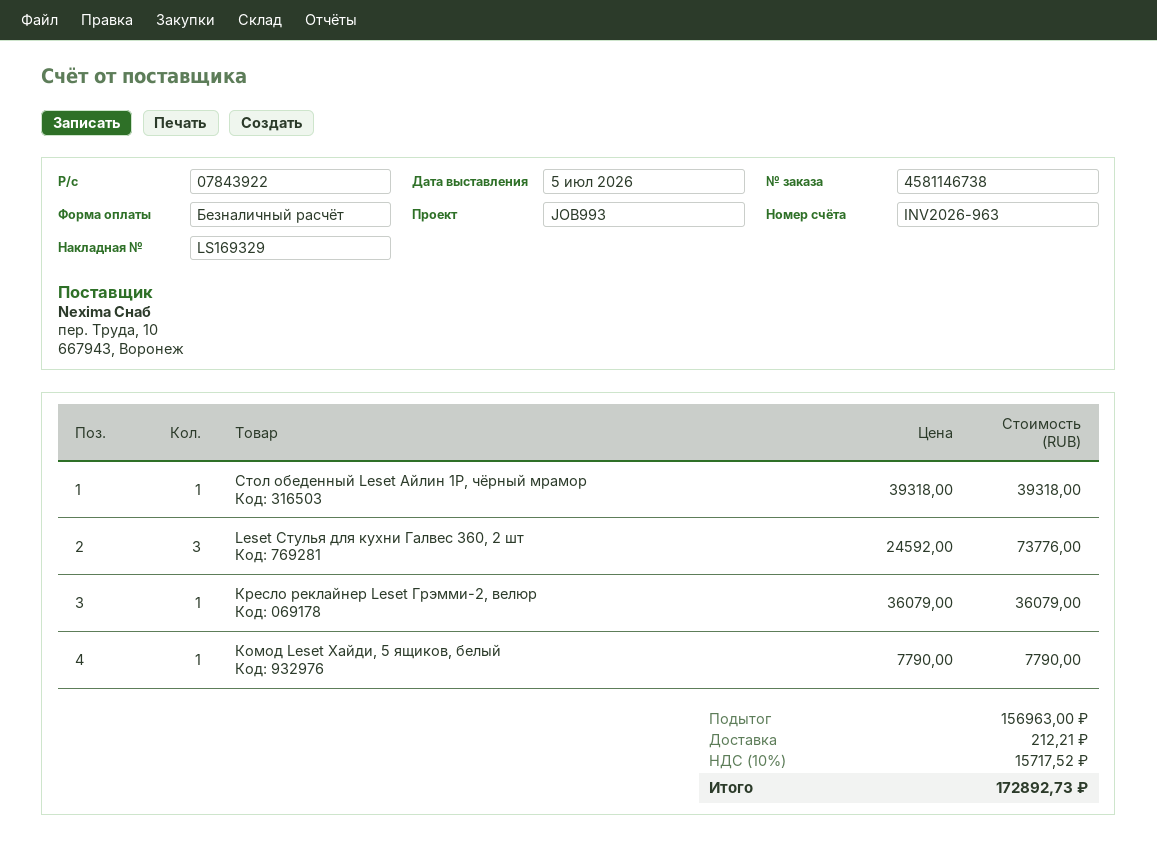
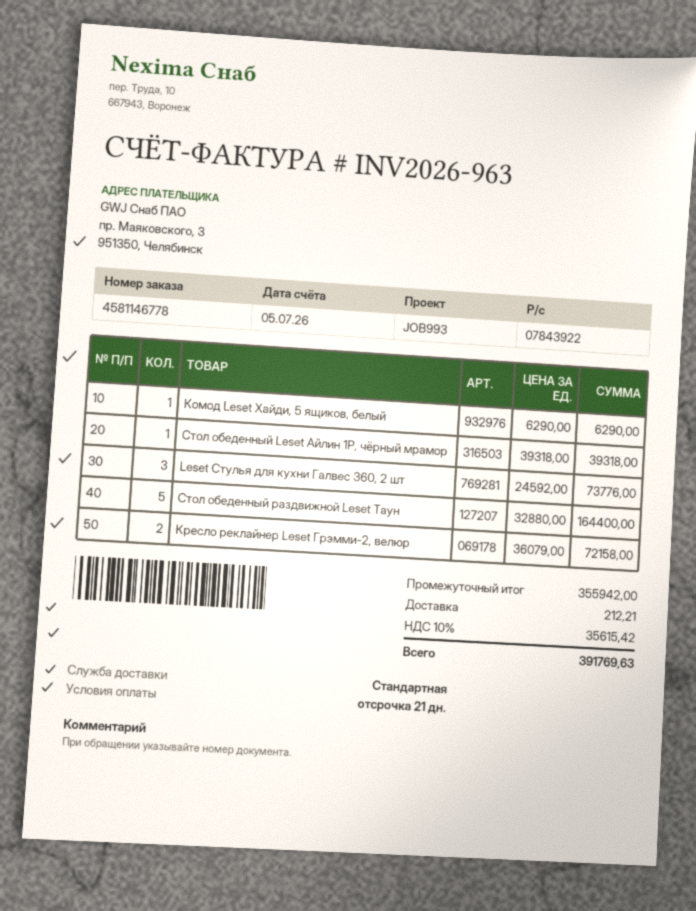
order number: 4581146738 -> 4581146778
Кресло реклайнер Leset Грэмми-2, велюр: 1 x 36079.00 = 36079.00 -> 2 x 36079.00 = 72158.00
Комод Leset Хайди, 5 ящиков, белый: 1 x 7790.00 = 7790.00 -> 1 x 6290.00 = 6290.00
Стол обеденный раздвижной Leset Таун: none -> 5 x 32880.00 = 164400.00
subtotal: 156963.00 -> 355942.00
tax: 10% = 15717.52 -> 10% = 35615.42
total: 172892.73 -> 391769.63

